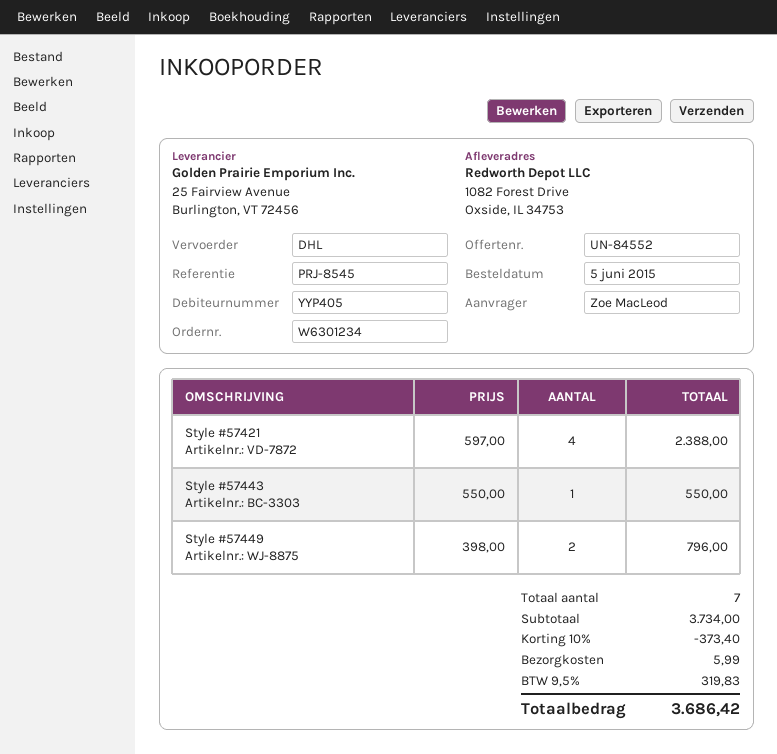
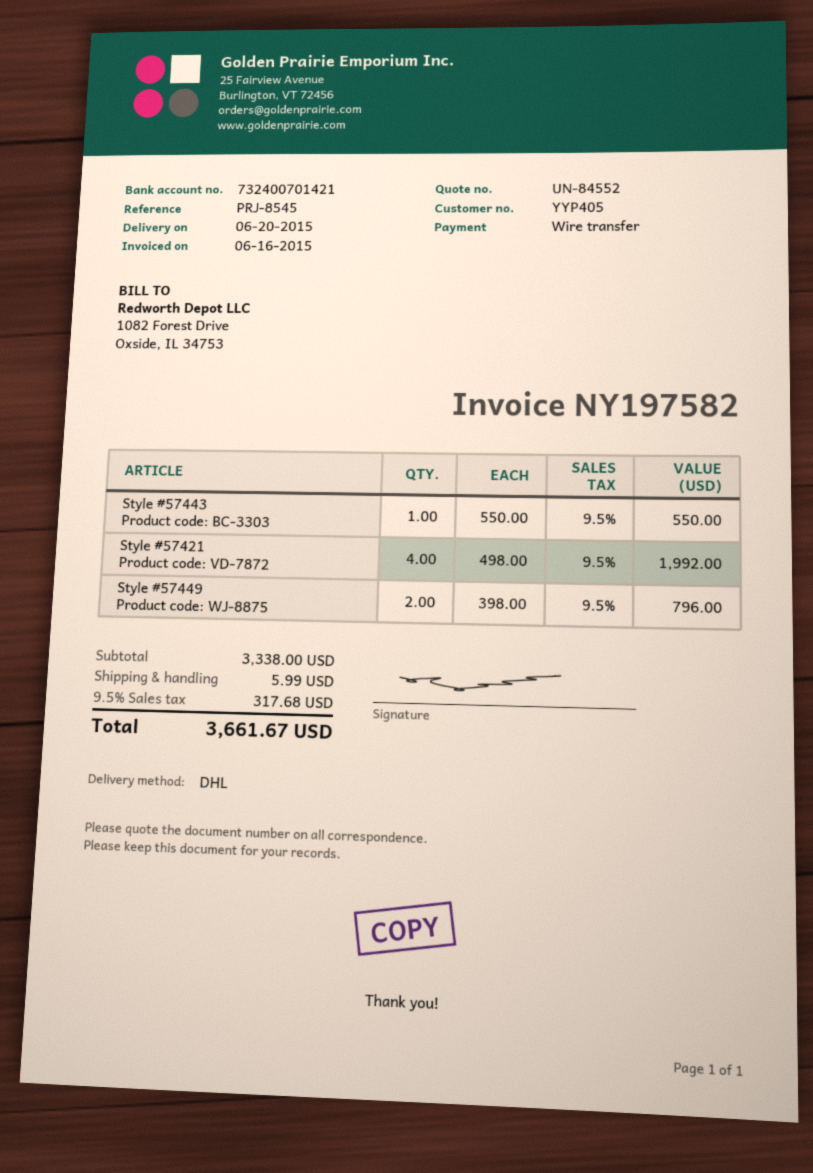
Style #57421: 4 x 597.00 = 2388.00 -> 4 x 498.00 = 1992.00
subtotal: 3734.00 -> 3338.00
discount: 10% = 373.40 -> none
tax: 9.5% = 319.83 -> 9.5% = 317.68
total: 3686.42 -> 3661.67

